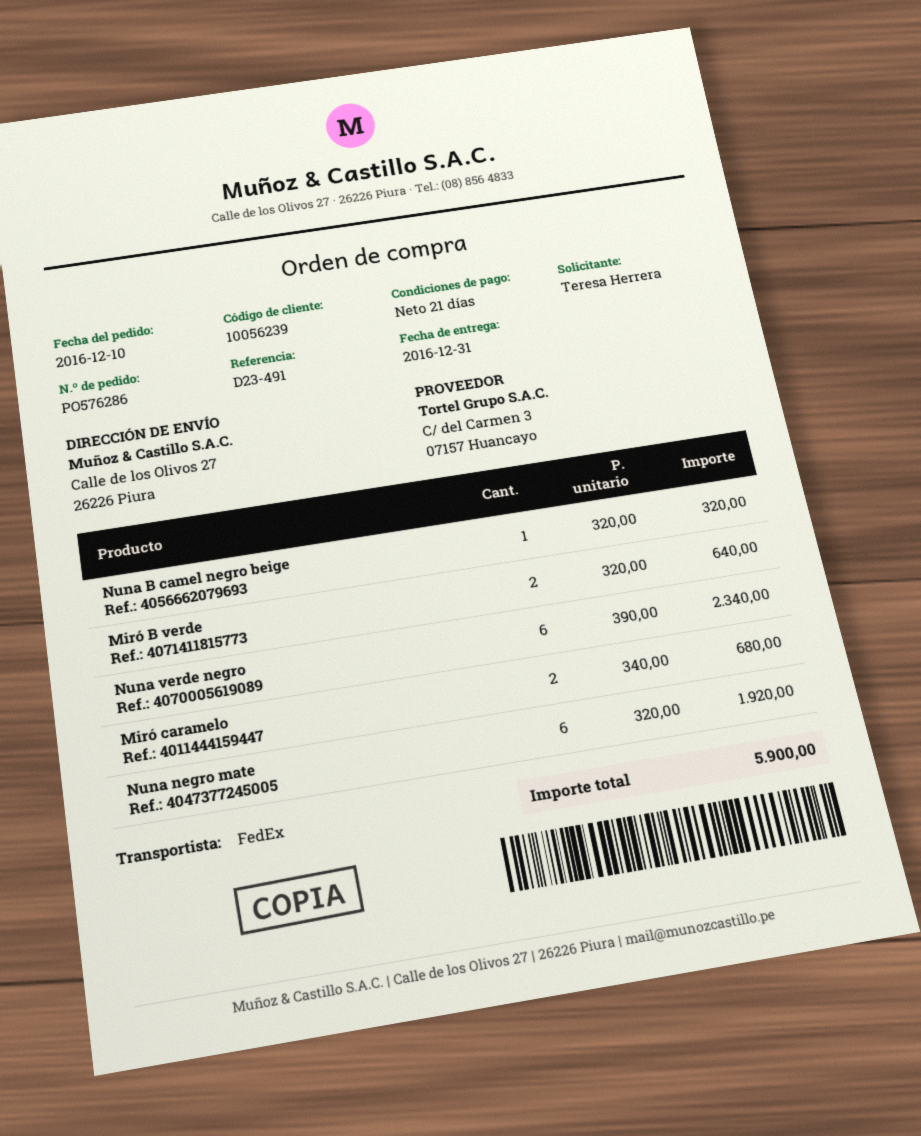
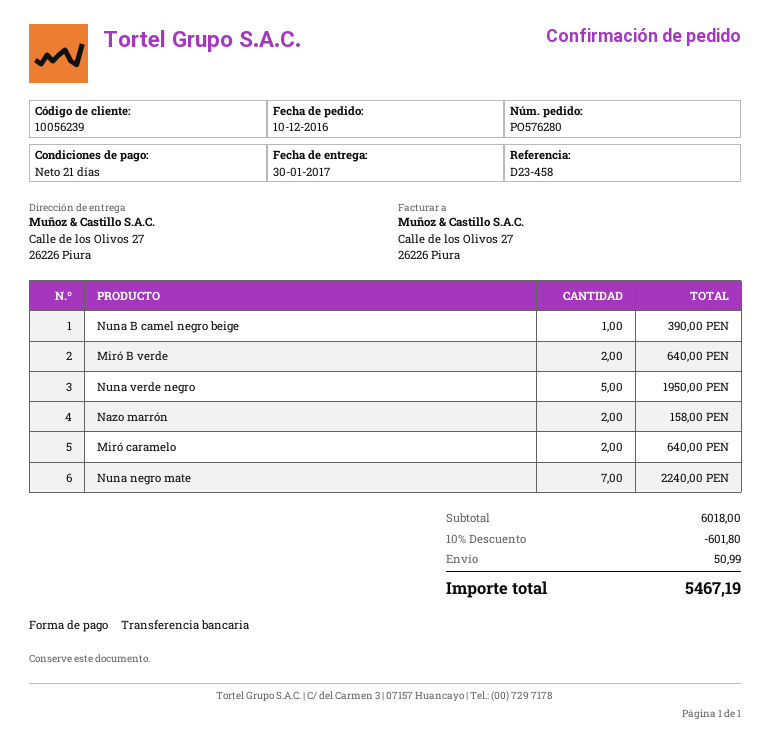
order number: PO576286 -> PO576280
delivery date: 2016-12-31 -> 2017-01-30
reference: D23-491 -> D23-458
Nuna B camel negro beige: 1 for 320.00 -> 1 for 390.00
Nuna verde negro: 6 for 2340.00 -> 5 for 1950.00
Miró caramelo: 2 for 680.00 -> 2 for 640.00
Nuna negro mate: 6 for 1920.00 -> 7 for 2240.00
Nazo marrón: none -> 2 for 158.00
discount: none -> 10% = 601.80
shipping: none -> 50.99
total: 5900.00 -> 5467.19

